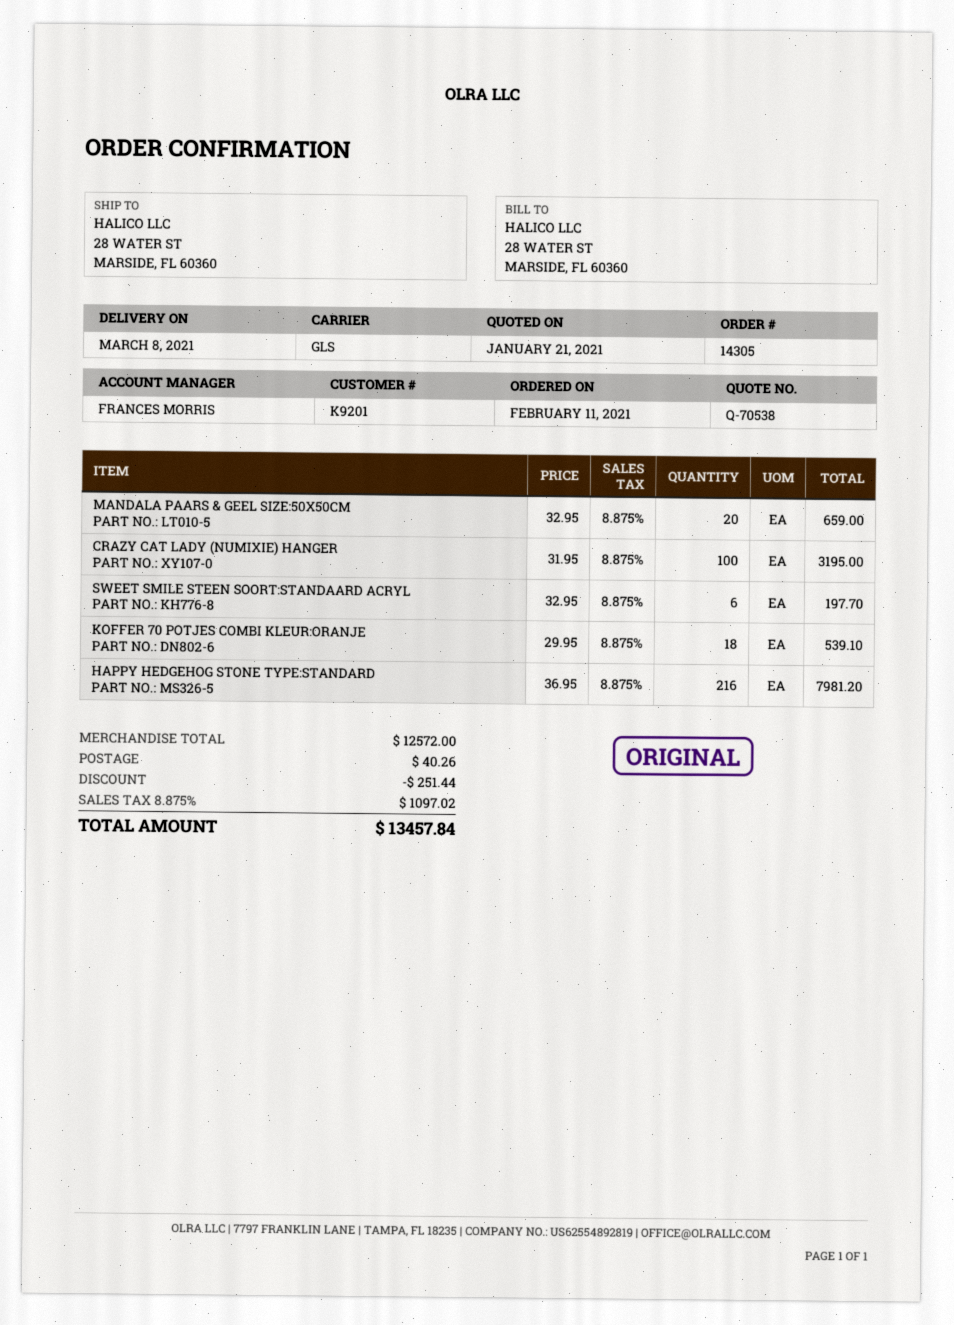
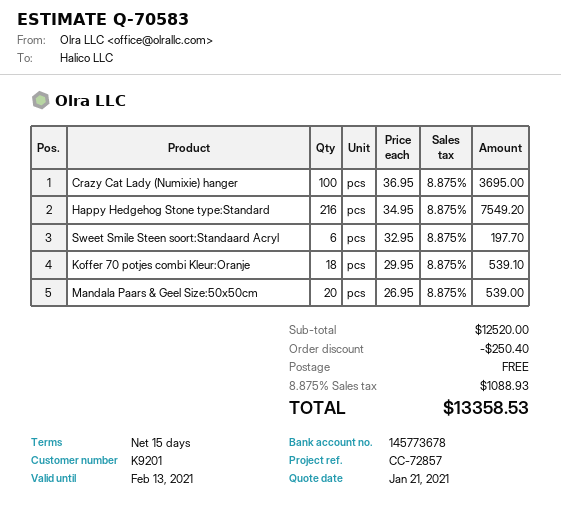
quote number: Q-70538 -> Q-70583
MANDALA PAARS & GEEL SIZE:50X50CM: 20 x 32.95 = 659.00 -> 20 x 26.95 = 539.00
CRAZY CAT LADY (NUMIXIE) HANGER: 100 x 31.95 = 3195.00 -> 100 x 36.95 = 3695.00
HAPPY HEDGEHOG STONE TYPE:STANDARD: 216 x 36.95 = 7981.20 -> 216 x 34.95 = 7549.20
subtotal: 12572.00 -> 12520.00
discount: 251.44 -> 250.40
shipping: 40.26 -> 0.00
tax: 8.875% = 1097.02 -> 8.875% = 1088.93
total: 13457.84 -> 13358.53

